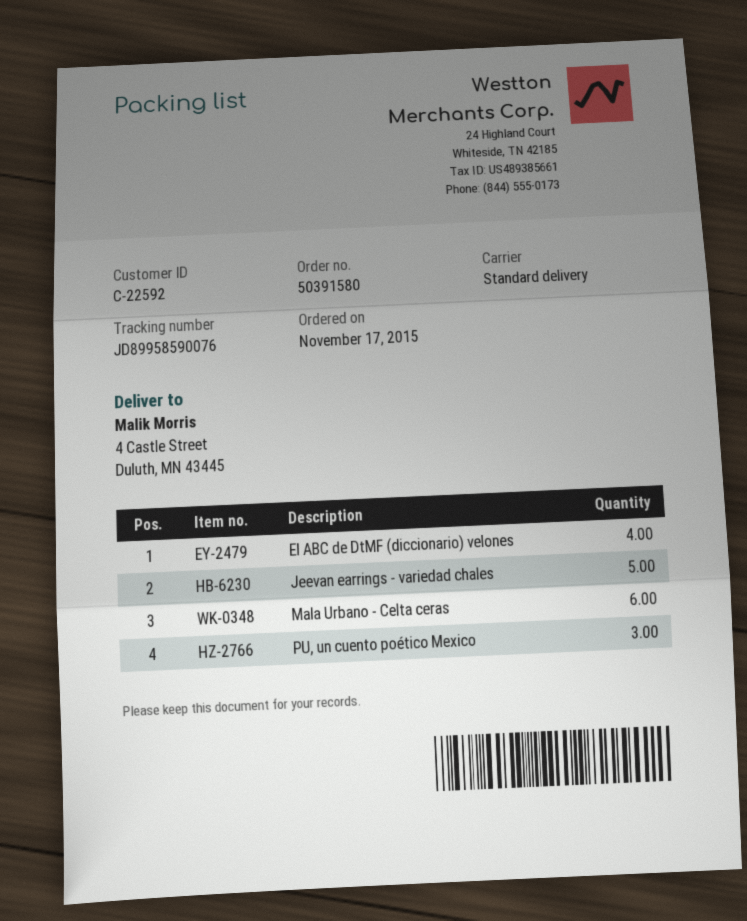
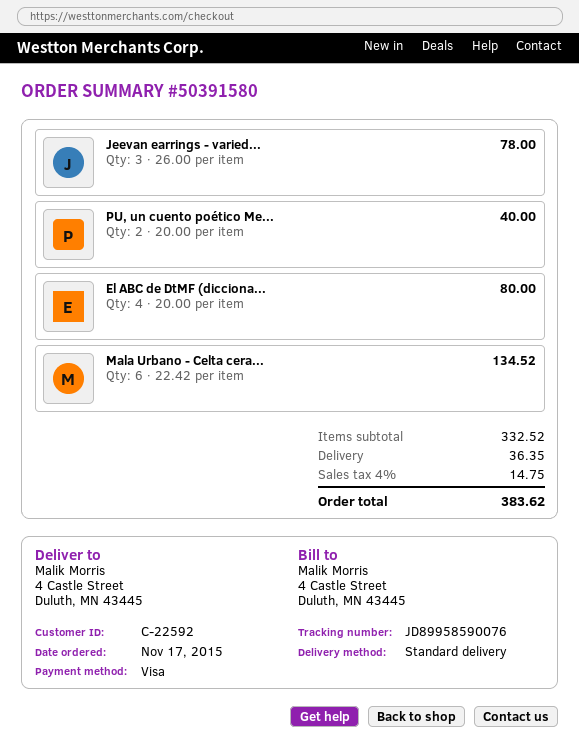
Jeevan earrings - variedad chales: 5 -> 3
PU, un cuento poético Mexico: 3 -> 2

